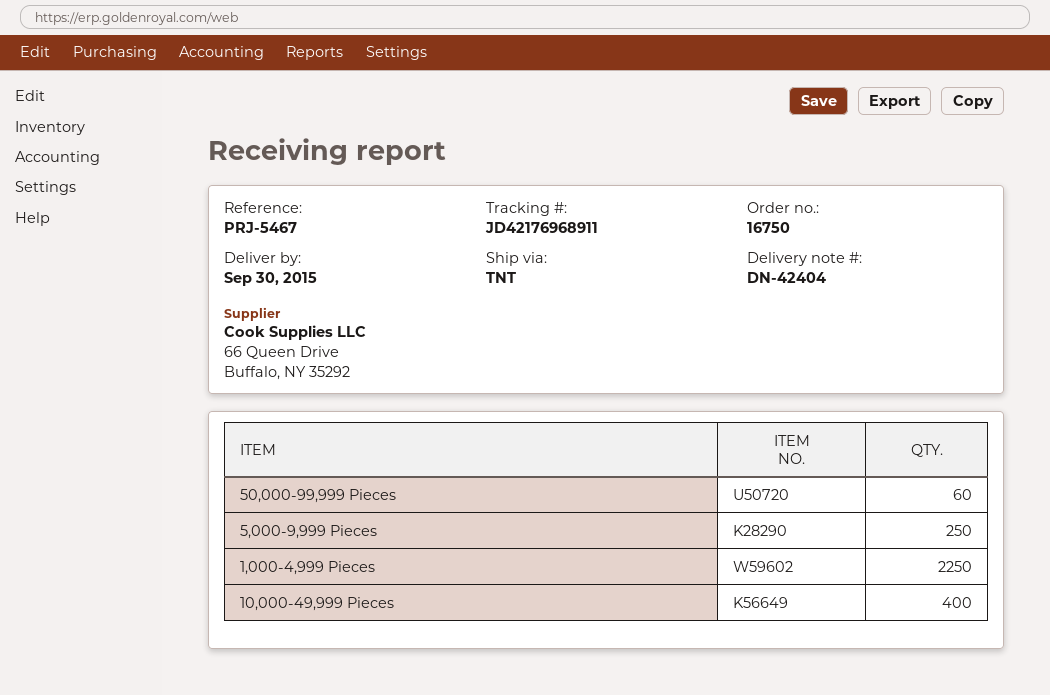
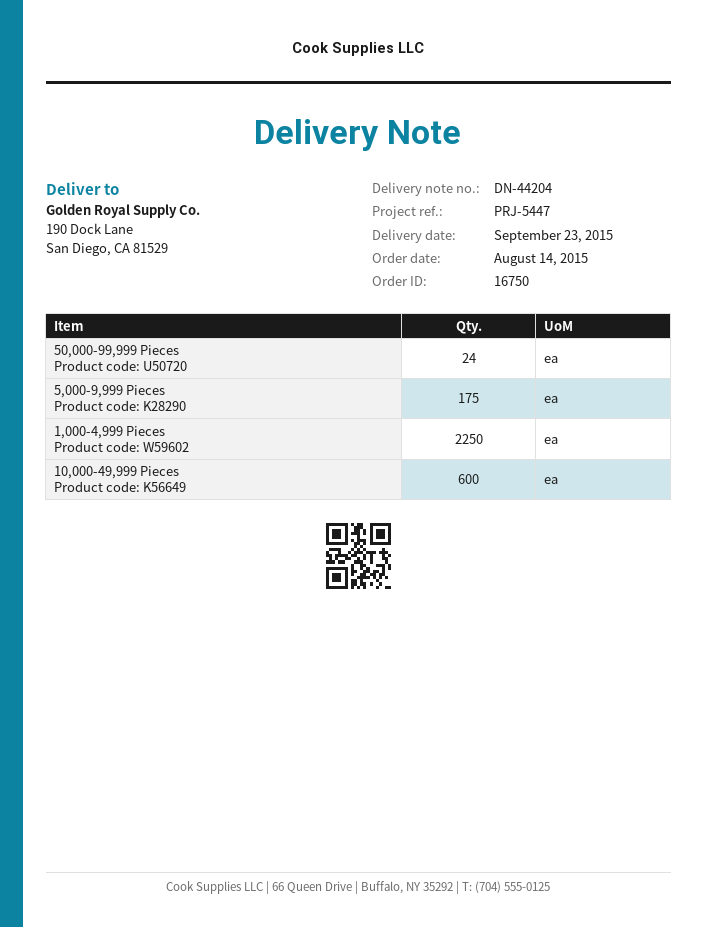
delivery note number: DN-42404 -> DN-44204
delivery date: 2015-09-30 -> 2015-09-23
reference: PRJ-5467 -> PRJ-5447
50,000-99,999 Pieces: 60 -> 24
5,000-9,999 Pieces: 250 -> 175
10,000-49,999 Pieces: 400 -> 600

